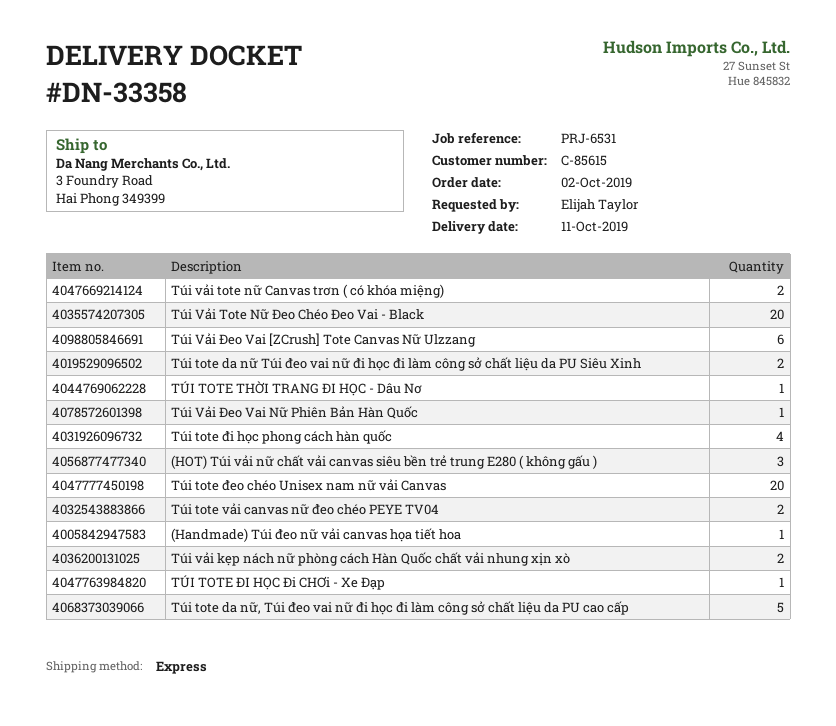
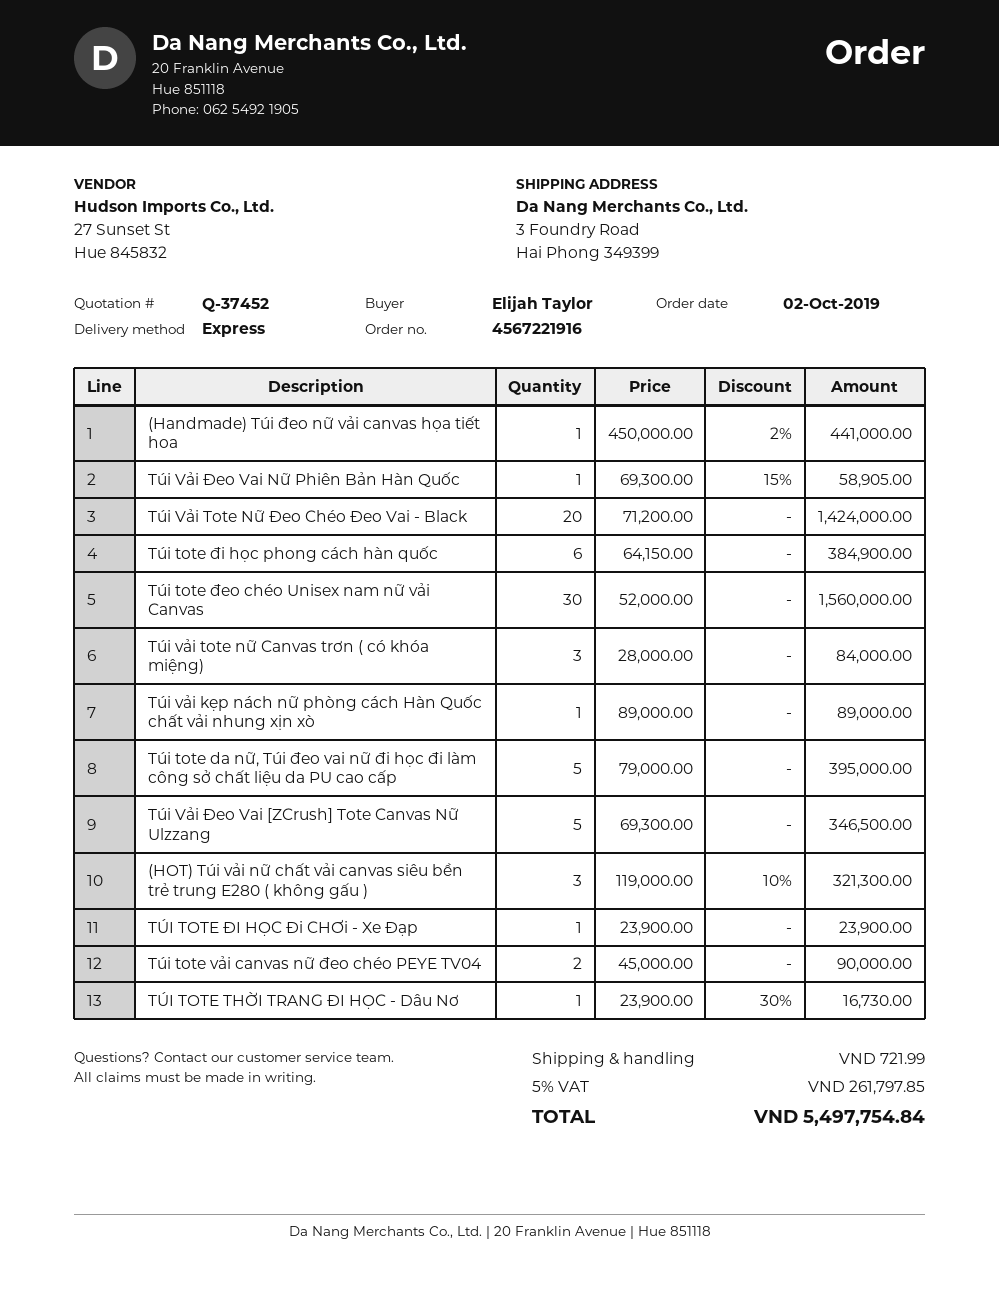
Túi vải tote nữ Canvas trơn ( có khóa miệng): 2 -> 3
Túi Vải Đeo Vai [ZCrush] Tote Canvas Nữ Ulzzang: 6 -> 5
Túi tote da nữ Túi đeo vai nữ đi học đi làm công sở chất liệu da PU Siêu Xinh: 2 -> none
Túi tote đi học phong cách hàn quốc: 4 -> 6
Túi tote đeo chéo Unisex nam nữ vải Canvas: 20 -> 30
Túi vải kẹp nách nữ phòng cách Hàn Quốc chất vải nhung xịn xò: 2 -> 1

